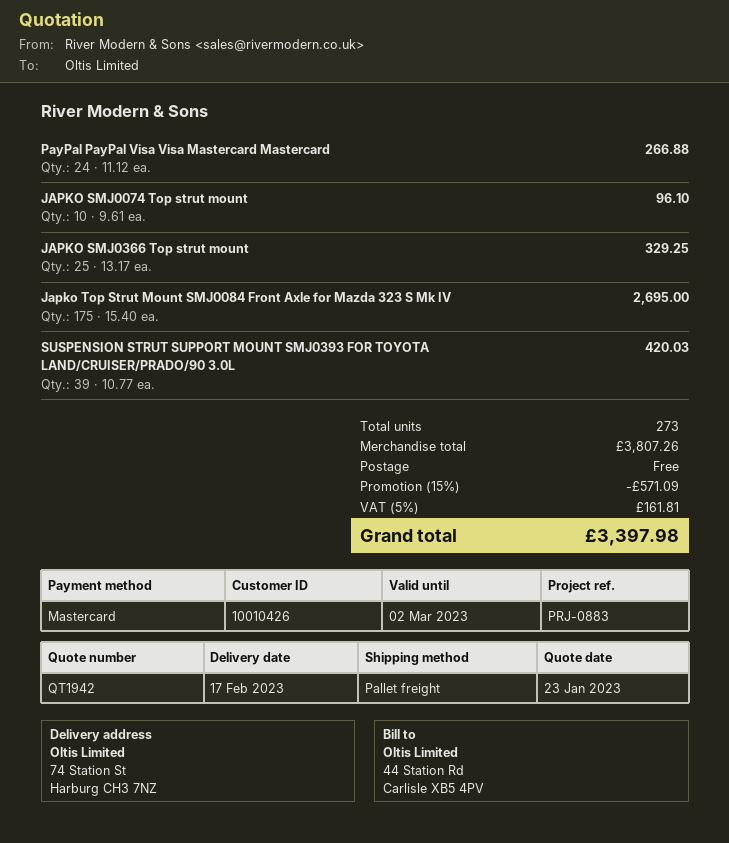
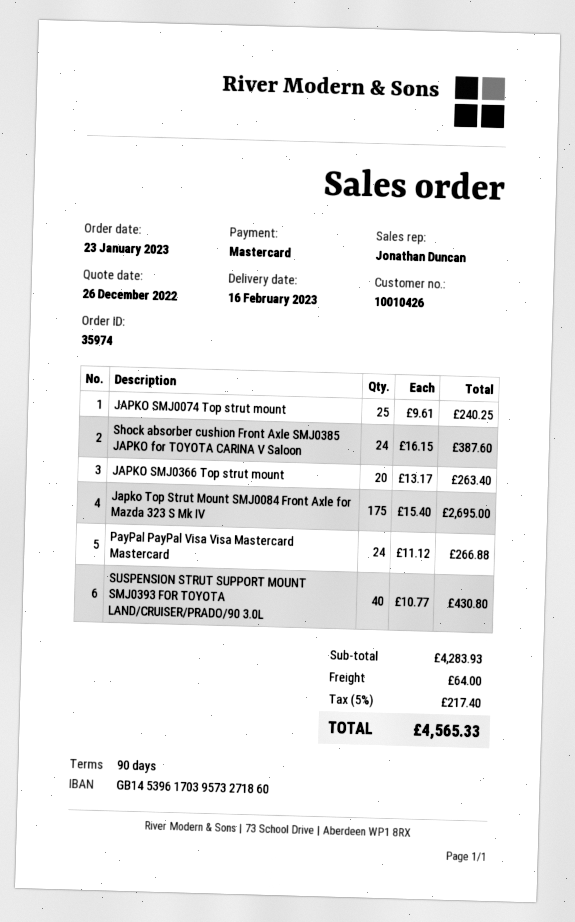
quote date: 2023-01-23 -> 2022-12-26
delivery date: 2023-02-17 -> 2023-02-16
JAPKO SMJ0074 Top strut mount: 10 x 9.61 = 96.10 -> 25 x 9.61 = 240.25
JAPKO SMJ0366 Top strut mount: 25 x 13.17 = 329.25 -> 20 x 13.17 = 263.40
SUSPENSION STRUT SUPPORT MOUNT SMJ0393 FOR TOYOTA LAND/CRUISER/PRADO/90 3.0L: 39 x 10.77 = 420.03 -> 40 x 10.77 = 430.80
Shock absorber cushion Front Axle SMJ0385 JAPKO for TOYOTA CARINA V Saloon: none -> 24 x 16.15 = 387.60
subtotal: 3807.26 -> 4283.93
discount: 15% = 571.09 -> none
shipping: 0.00 -> 64.00
tax: 5% = 161.81 -> 5% = 217.40
total: 3397.98 -> 4565.33

